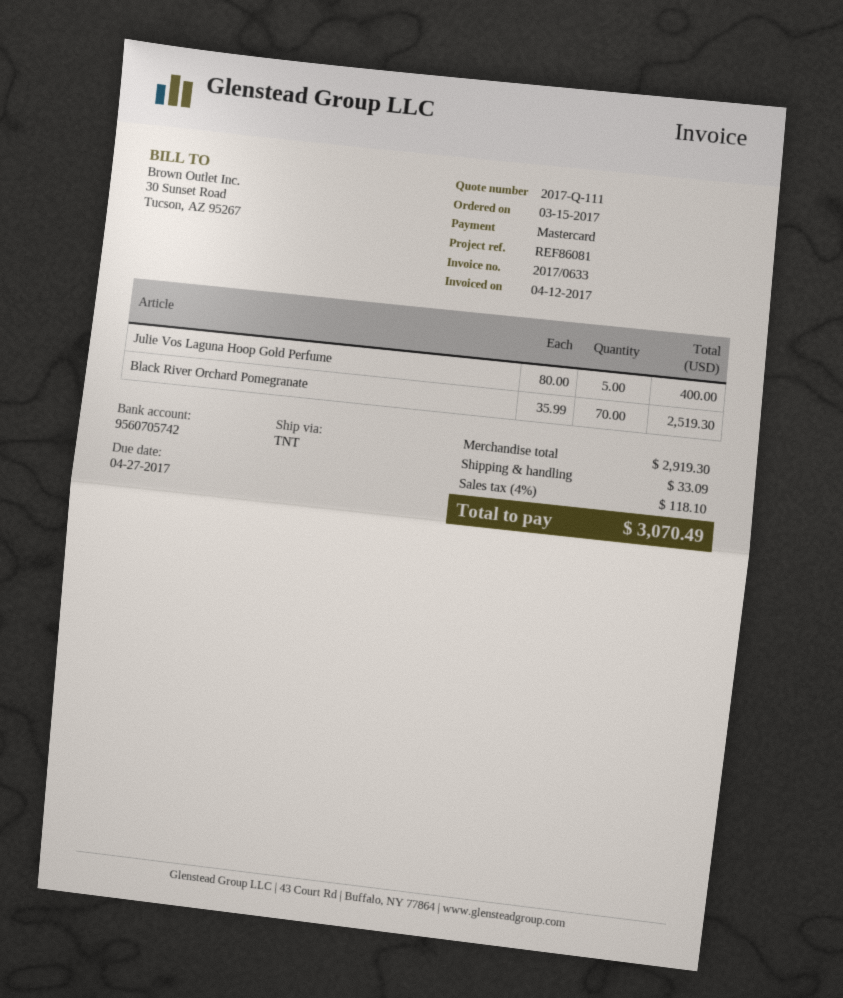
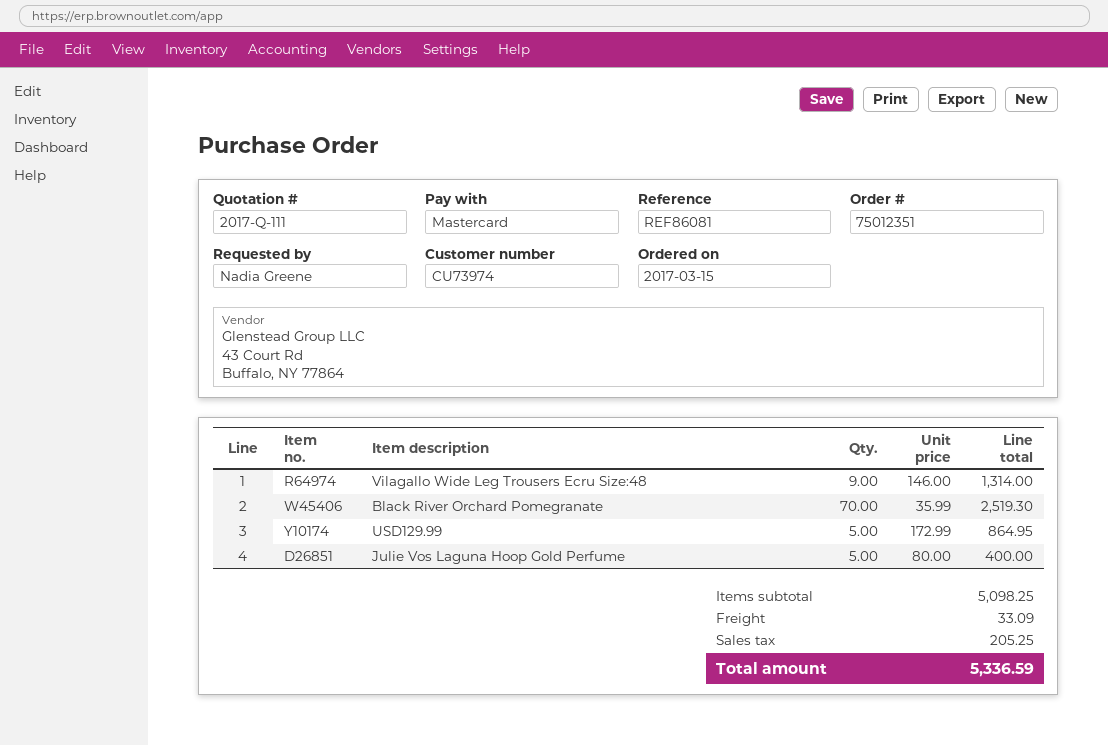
Vilagallo Wide Leg Trousers Ecru Size:48: none -> 9 x 146.00 = 1314.00
USD129.99: none -> 5 x 172.99 = 864.95
subtotal: 2919.30 -> 5098.25
tax: 118.10 -> 205.25
total: 3070.49 -> 5336.59

